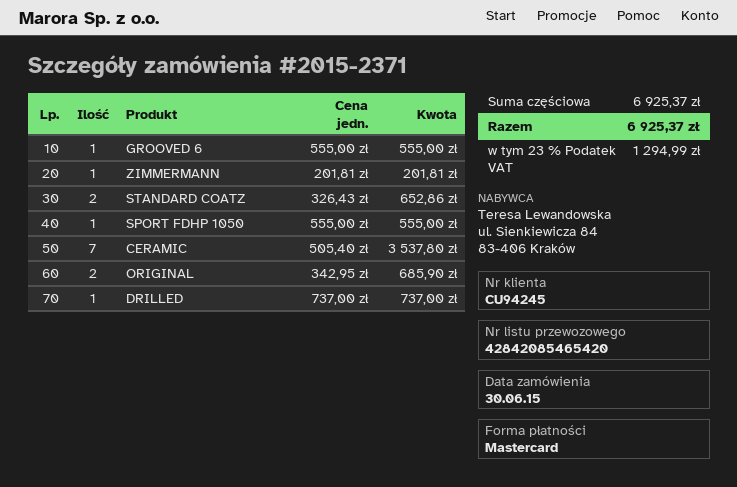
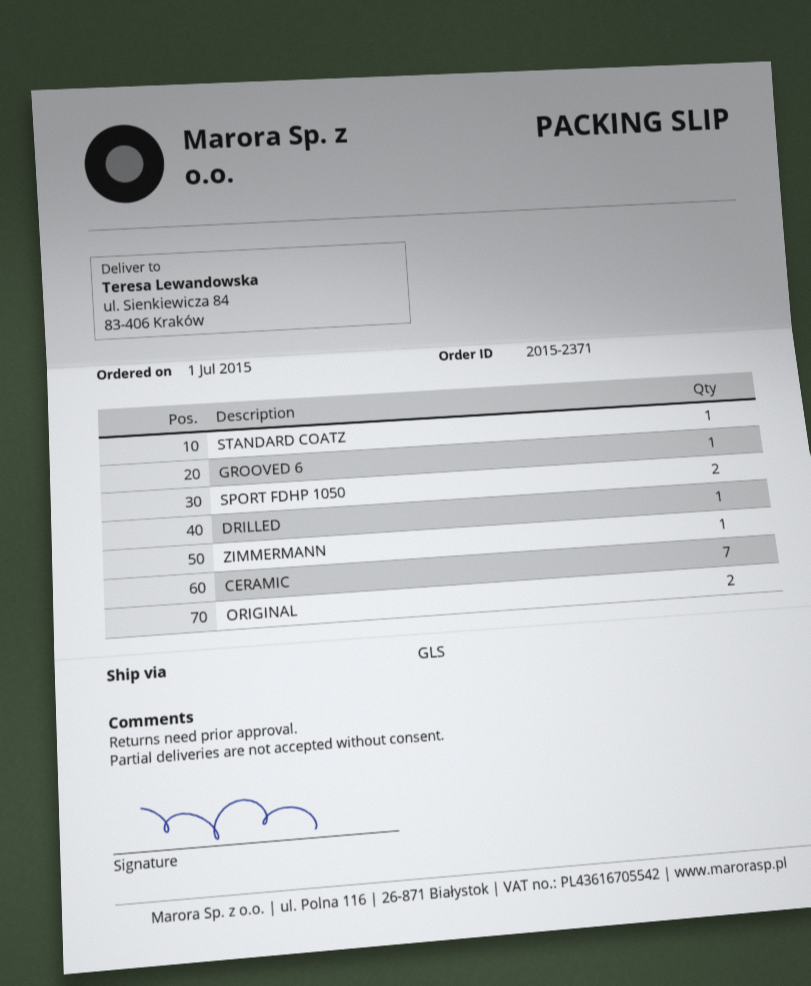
order date: 2015-06-30 -> 2015-07-01
STANDARD COATZ: 2 -> 1
SPORT FDHP 1050: 1 -> 2

